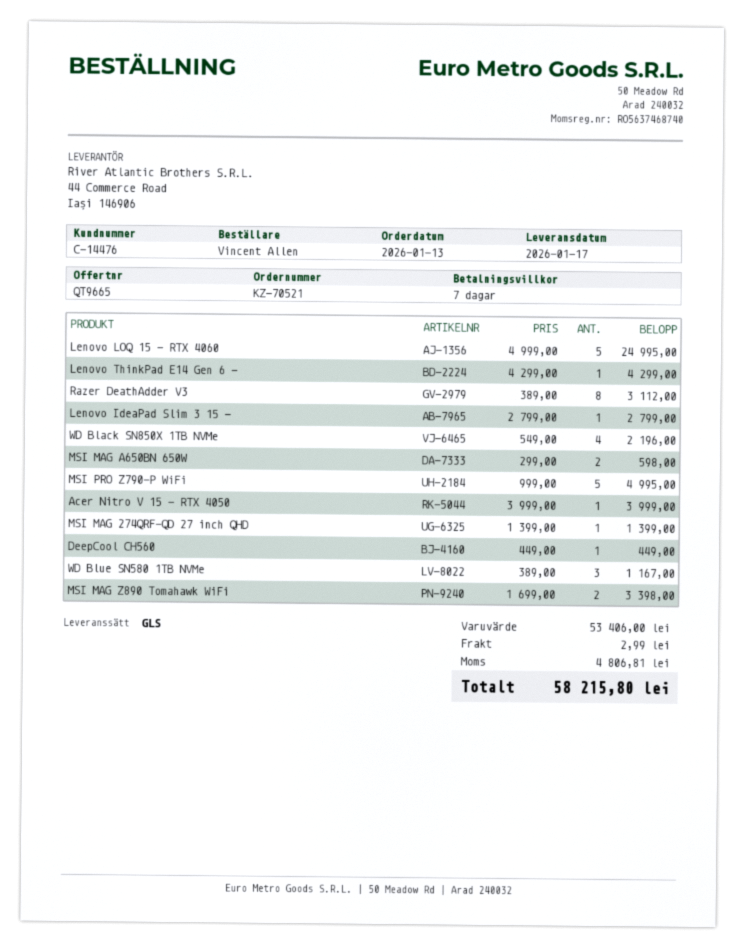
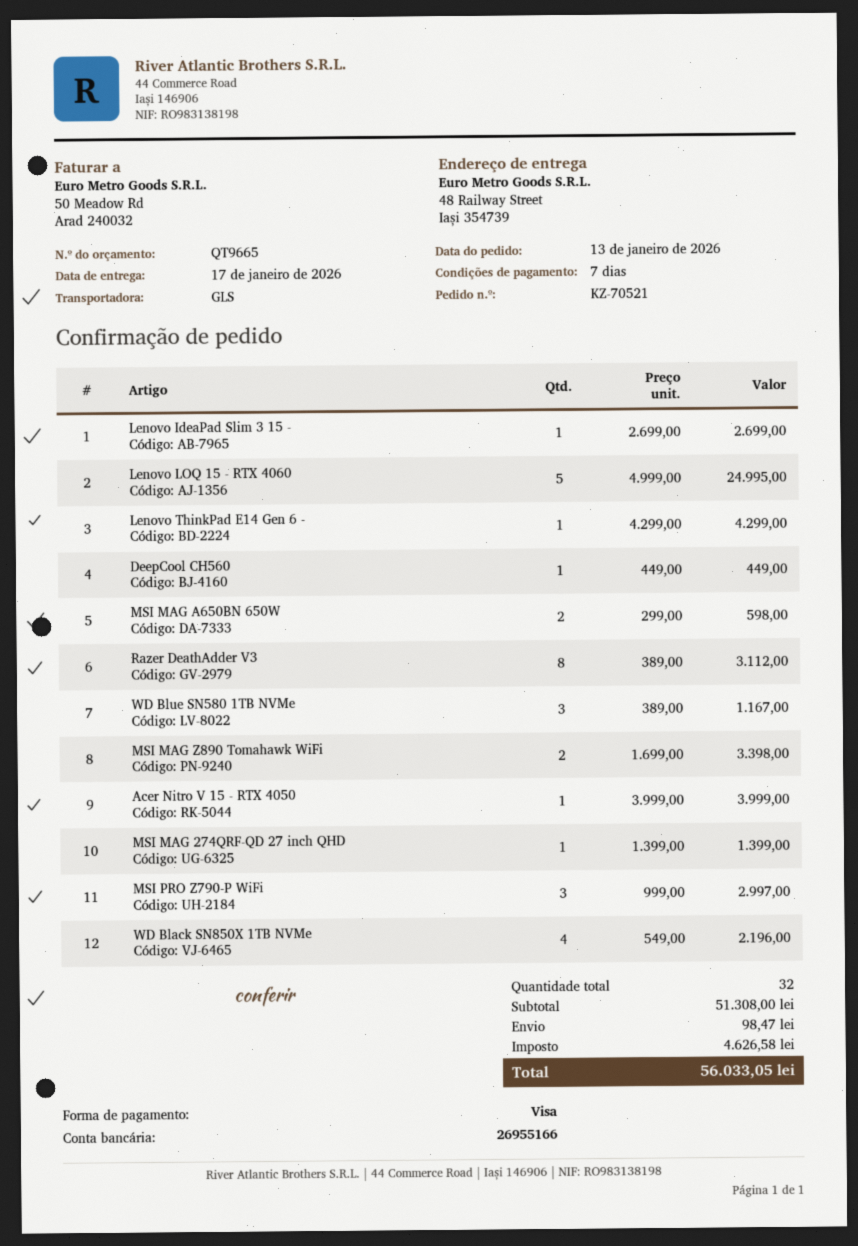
Lenovo IdeaPad Slim 3 15 -: 1 x 2799.00 = 2799.00 -> 1 x 2699.00 = 2699.00
MSI PRO Z790-P WiFi: 5 x 999.00 = 4995.00 -> 3 x 999.00 = 2997.00
subtotal: 53406.00 -> 51308.00
shipping: 2.99 -> 98.47
tax: 4806.81 -> 4626.58
total: 58215.80 -> 56033.05

